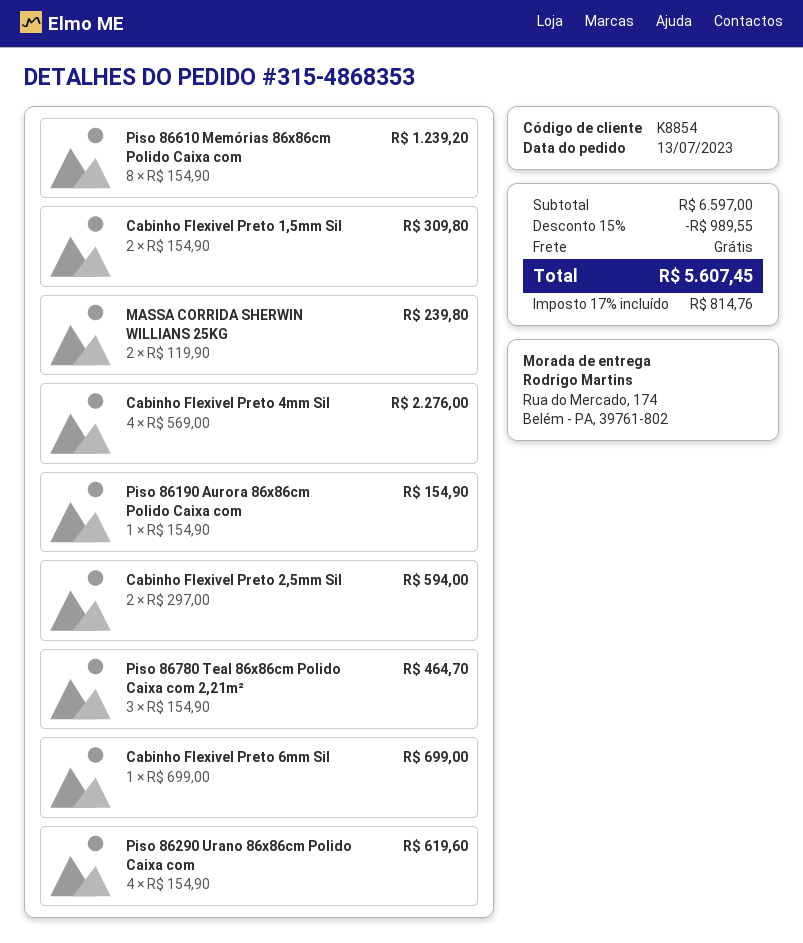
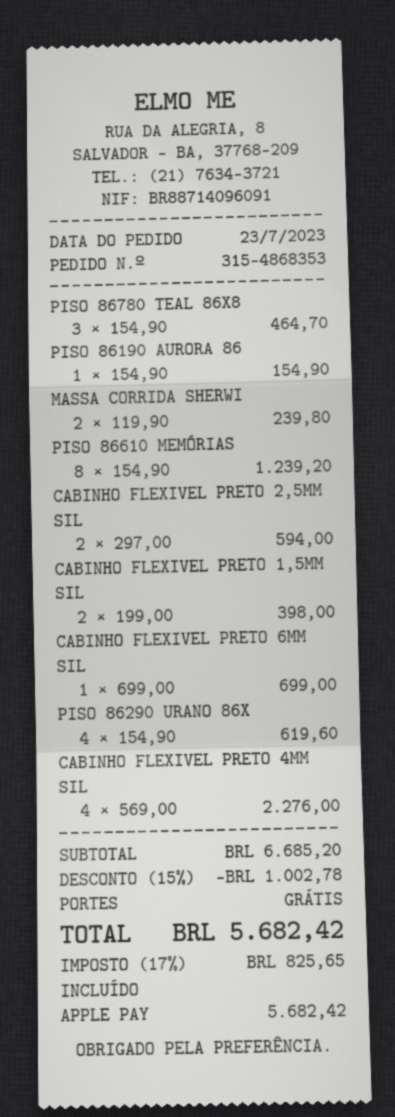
order date: 2023-07-13 -> 2023-07-23
Cabinho Flexivel Preto 1,5mm Sil: 2 x 154.90 = 309.80 -> 2 x 199.00 = 398.00
subtotal: 6597.00 -> 6685.20
discount: 15% = 989.55 -> 15% = 1002.78
tax: 17% = 814.76 -> 17% = 825.65
total: 5607.45 -> 5682.42

